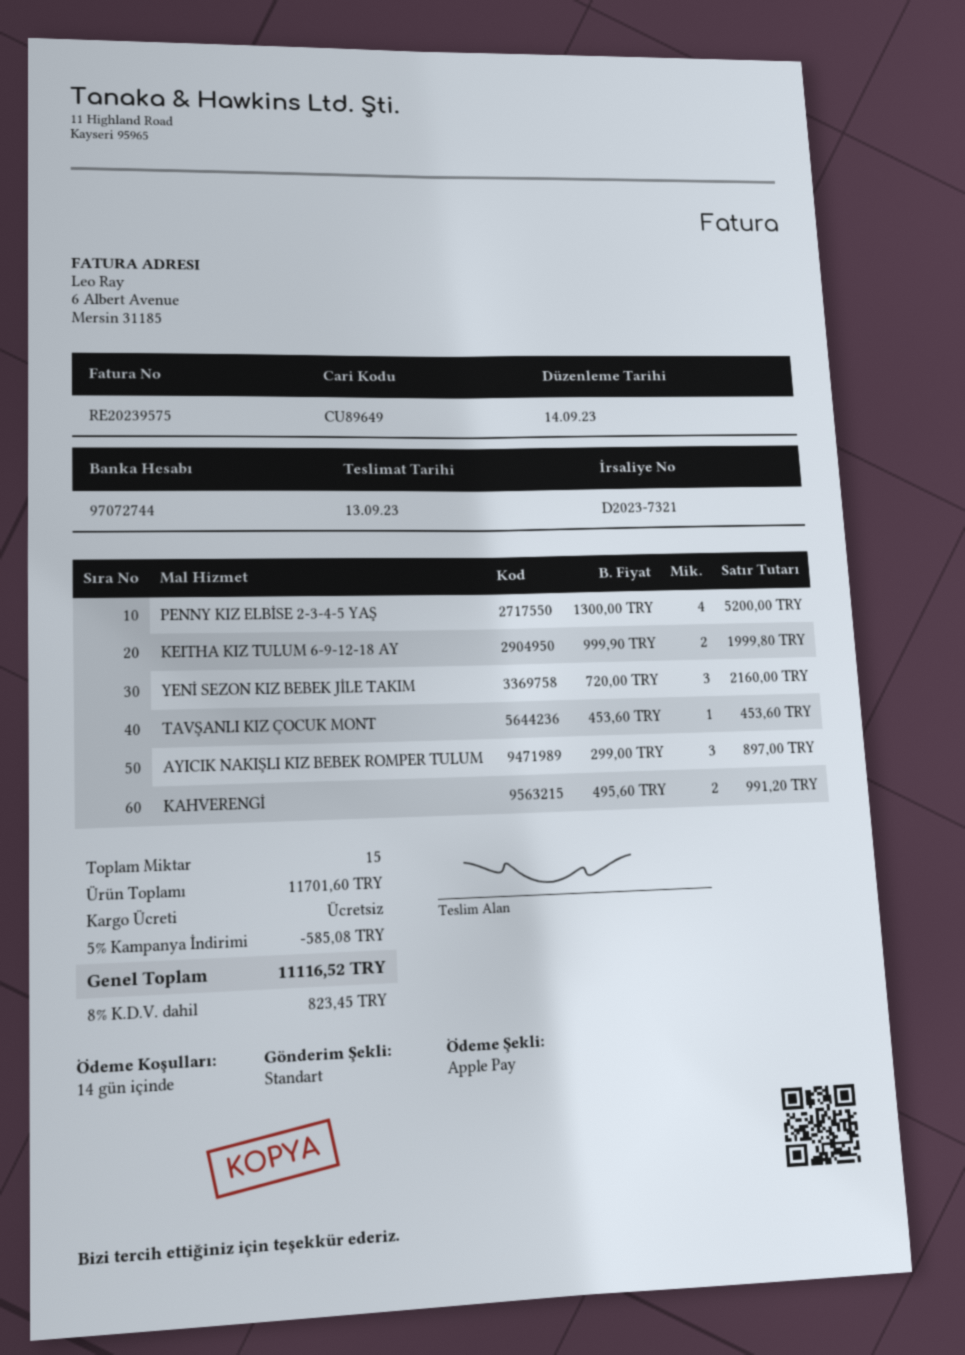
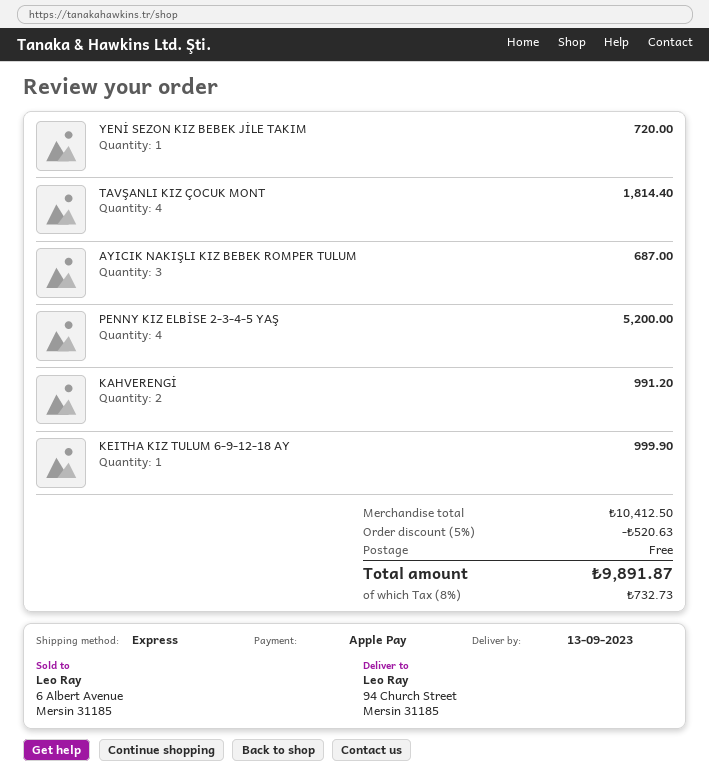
shipping method: standard -> express
KEITHA KIZ TULUM 6-9-12-18 AY: 2 for 1999.80 -> 1 for 999.90
YENİ SEZON KIZ BEBEK JİLE TAKIM: 3 for 2160.00 -> 1 for 720.00
TAVŞANLI KIZ ÇOCUK MONT: 1 for 453.60 -> 4 for 1814.40
AYICIK NAKIŞLI KIZ BEBEK ROMPER TULUM: 3 for 897.00 -> 3 for 687.00
subtotal: 11701.60 -> 10412.50
discount: 5% = 585.08 -> 5% = 520.63
tax: 8% = 823.45 -> 8% = 732.73
total: 11116.52 -> 9891.87

